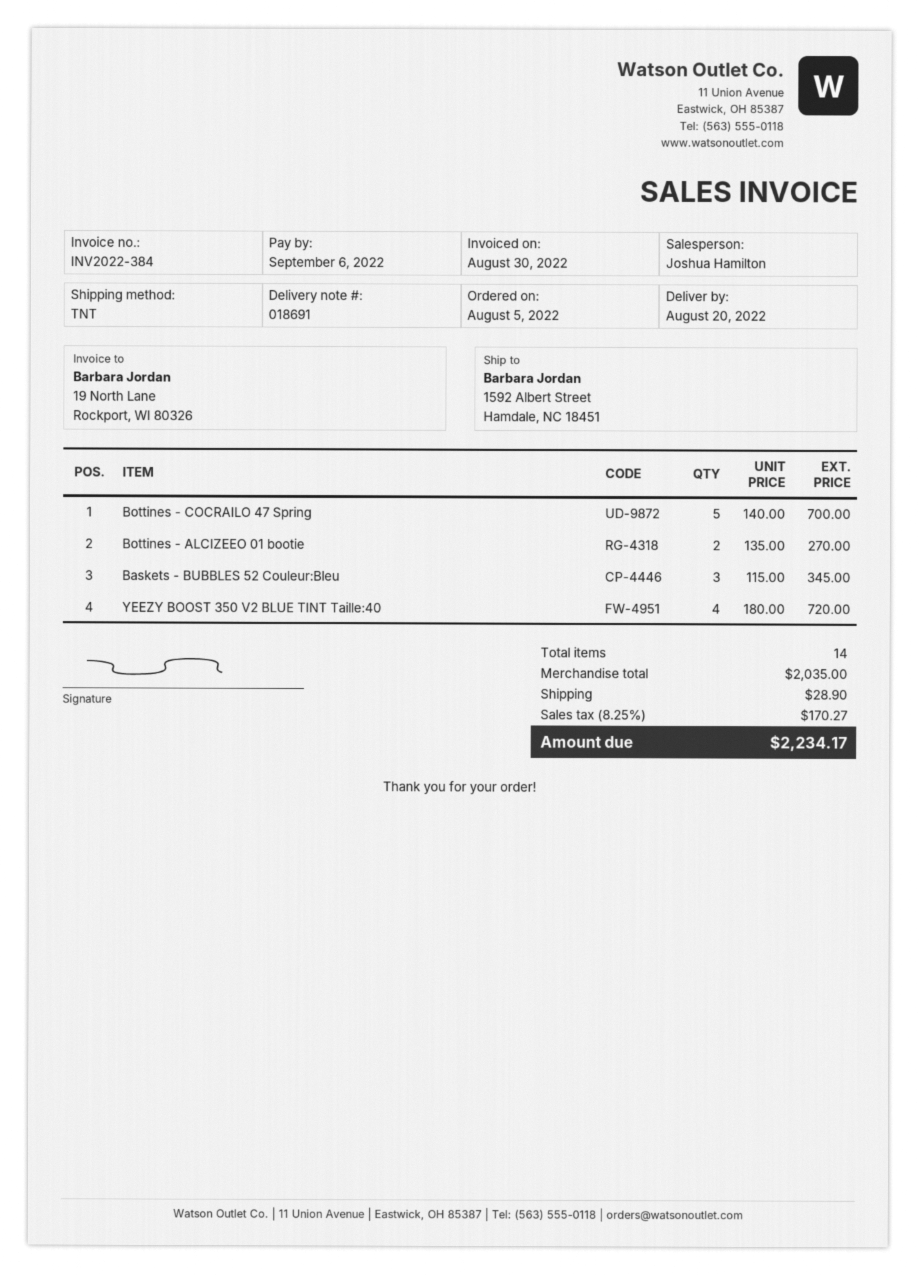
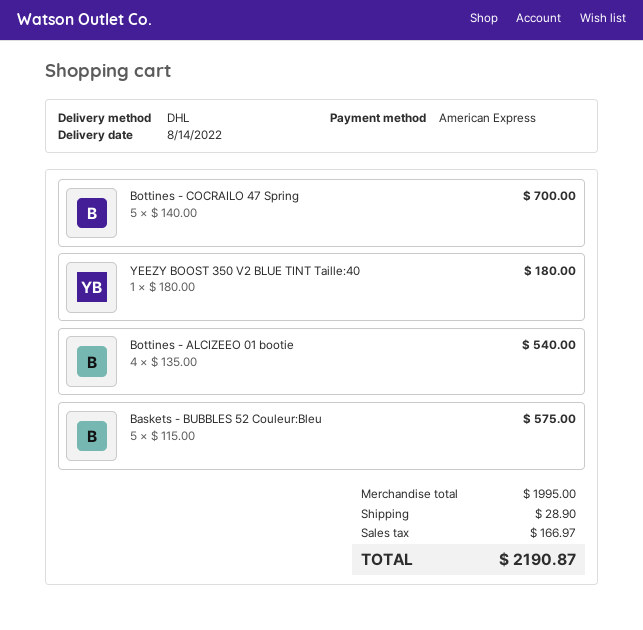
delivery date: 2022-08-20 -> 2022-08-14
shipping method: TNT -> DHL
Bottines - ALCIZEEO 01 bootie: 2 x 135.00 = 270.00 -> 4 x 135.00 = 540.00
Baskets - BUBBLES 52 Couleur:Bleu: 3 x 115.00 = 345.00 -> 5 x 115.00 = 575.00
YEEZY BOOST 350 V2 BLUE TINT Taille:40: 4 x 180.00 = 720.00 -> 1 x 180.00 = 180.00
subtotal: 2035.00 -> 1995.00
tax: 170.27 -> 166.97
total: 2234.17 -> 2190.87

